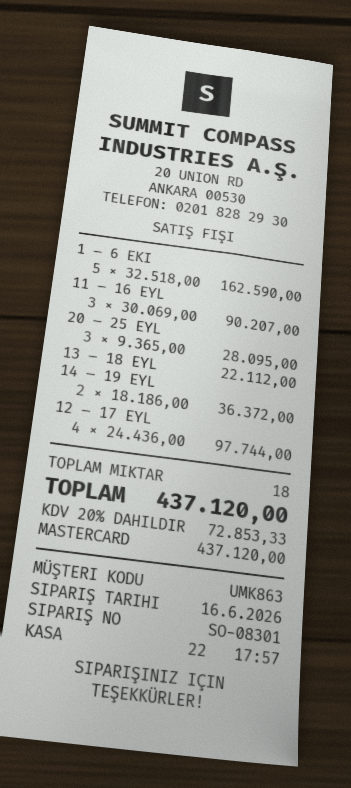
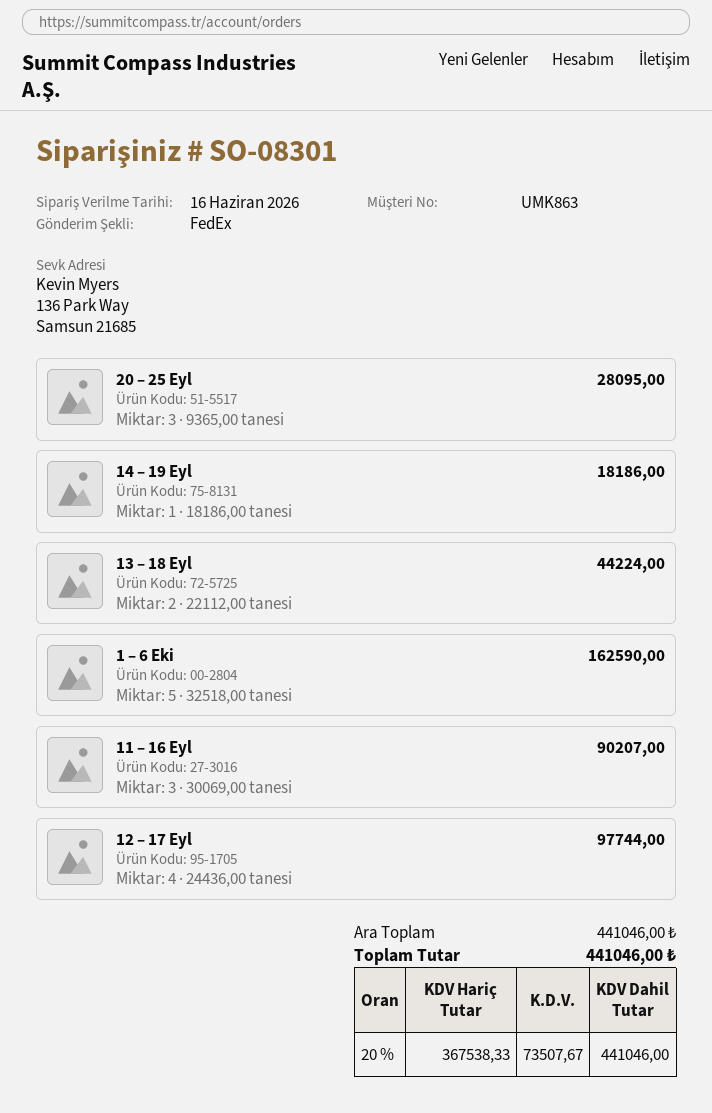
13 – 18 EYL: 1 x 22112.00 = 22112.00 -> 2 x 22112.00 = 44224.00
14 – 19 EYL: 2 x 18186.00 = 36372.00 -> 1 x 18186.00 = 18186.00
tax: 20% = 72853.33 -> 20% = 73507.67
total: 437120.00 -> 441046.00

